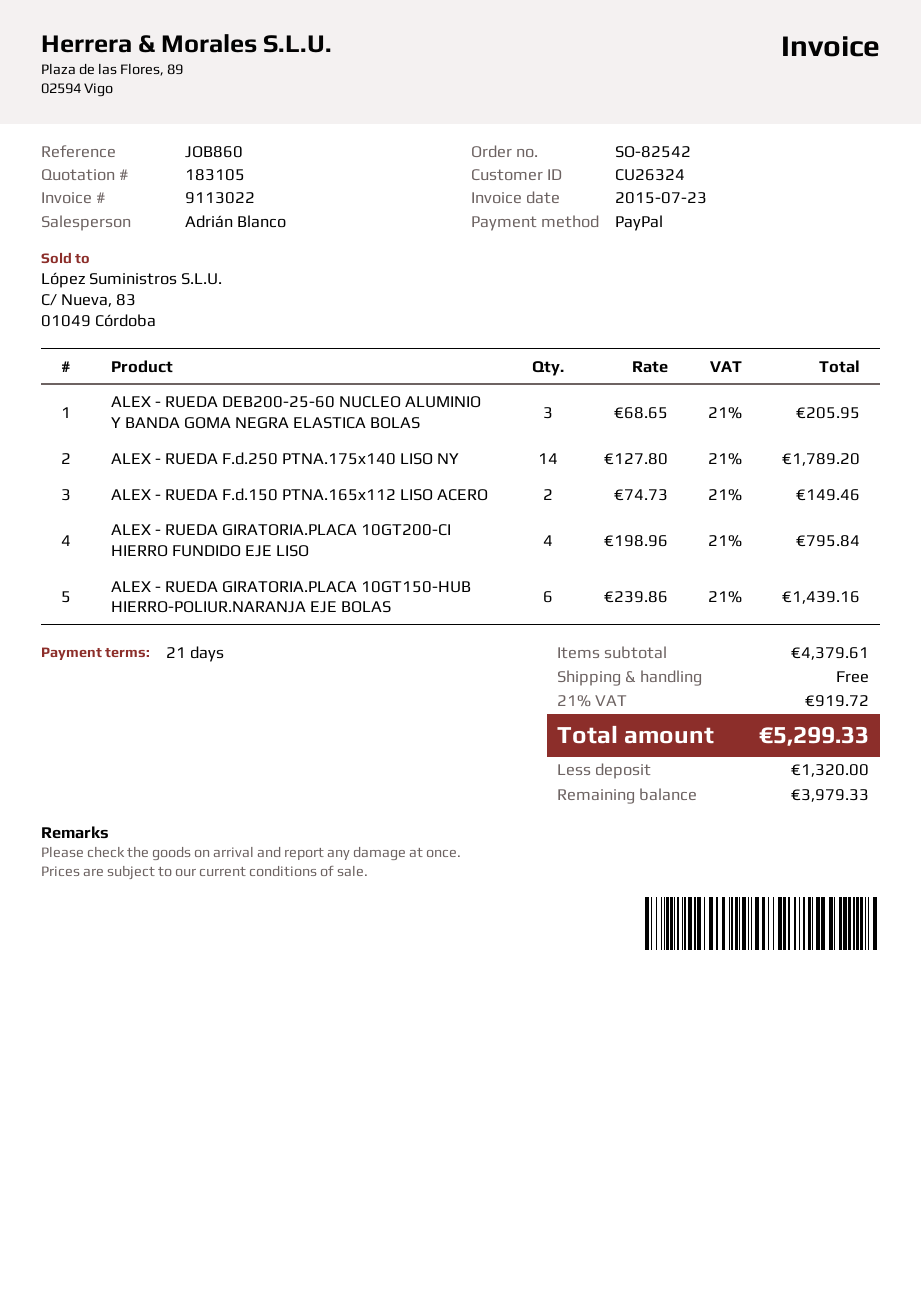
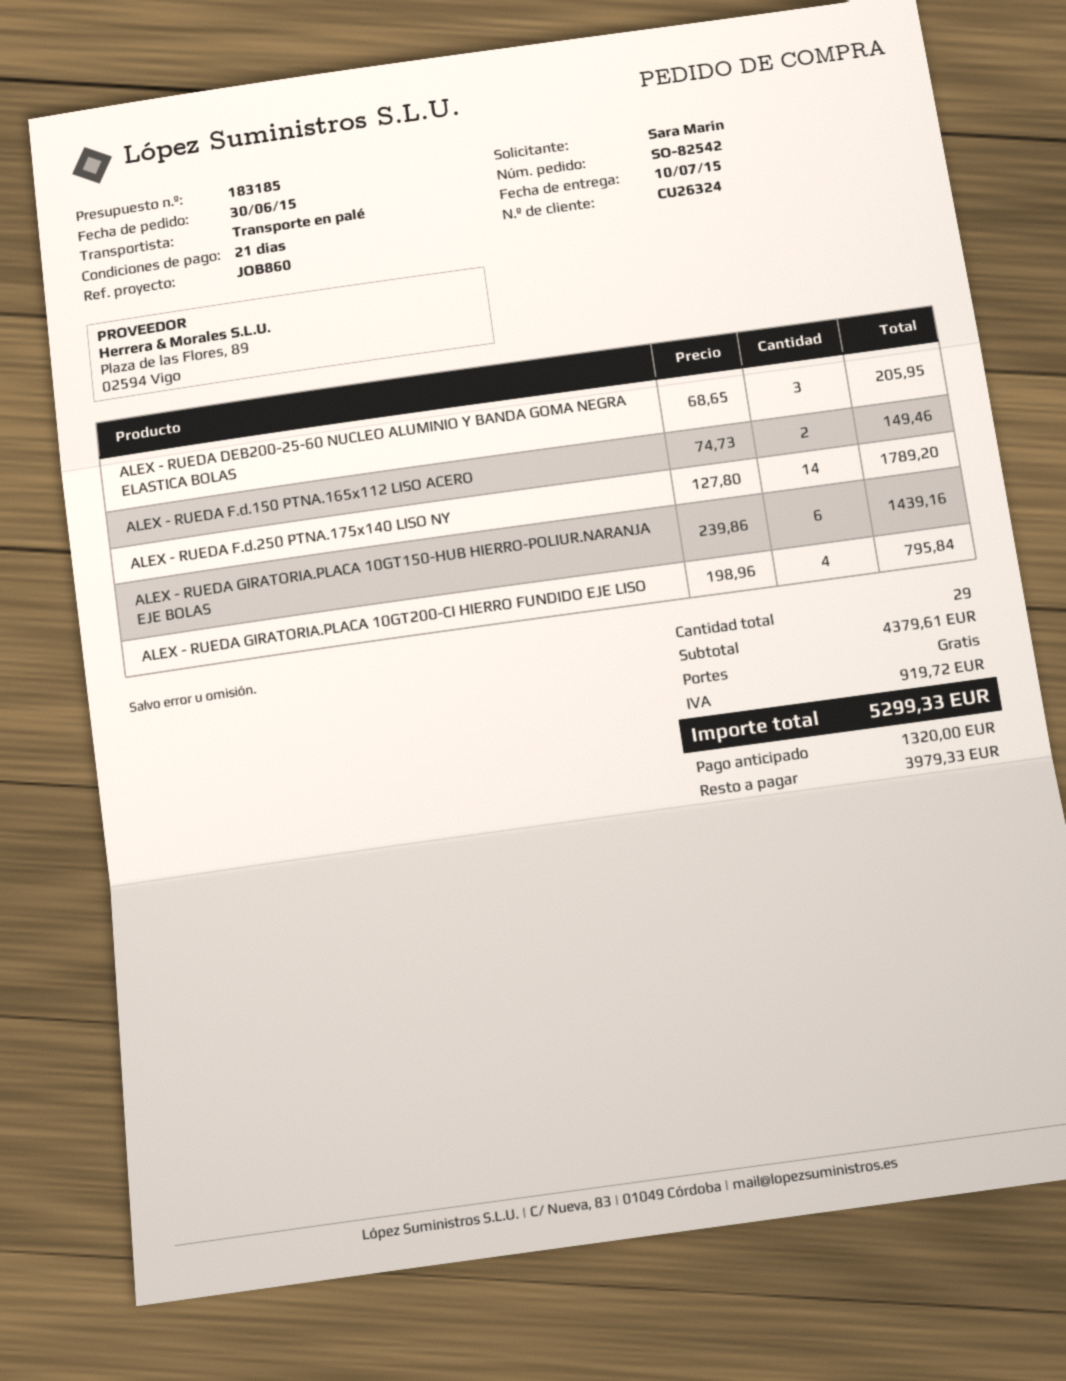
quote number: 183105 -> 183185

